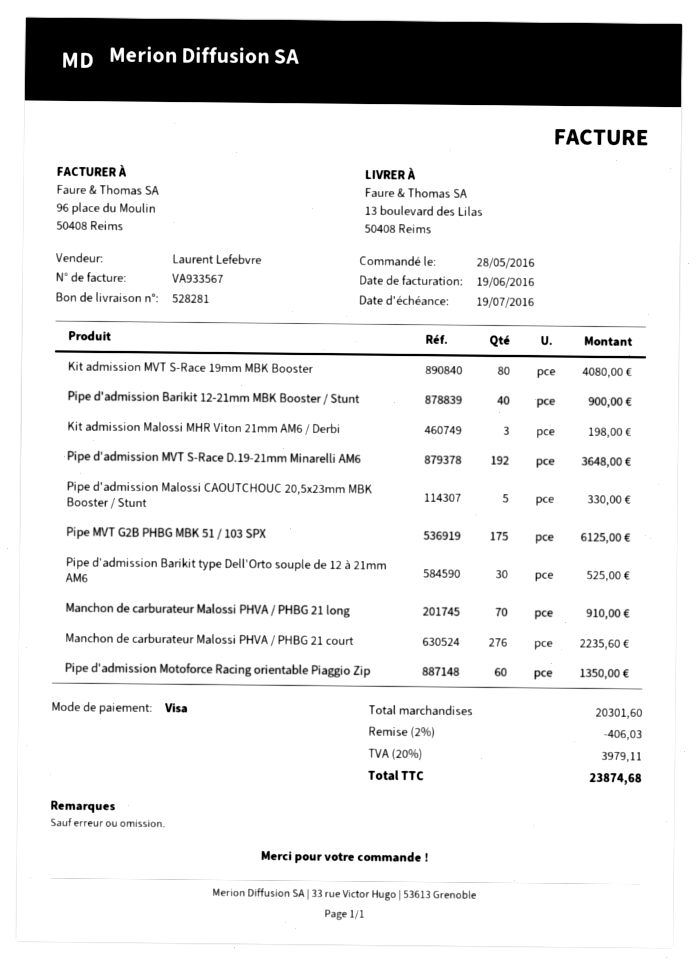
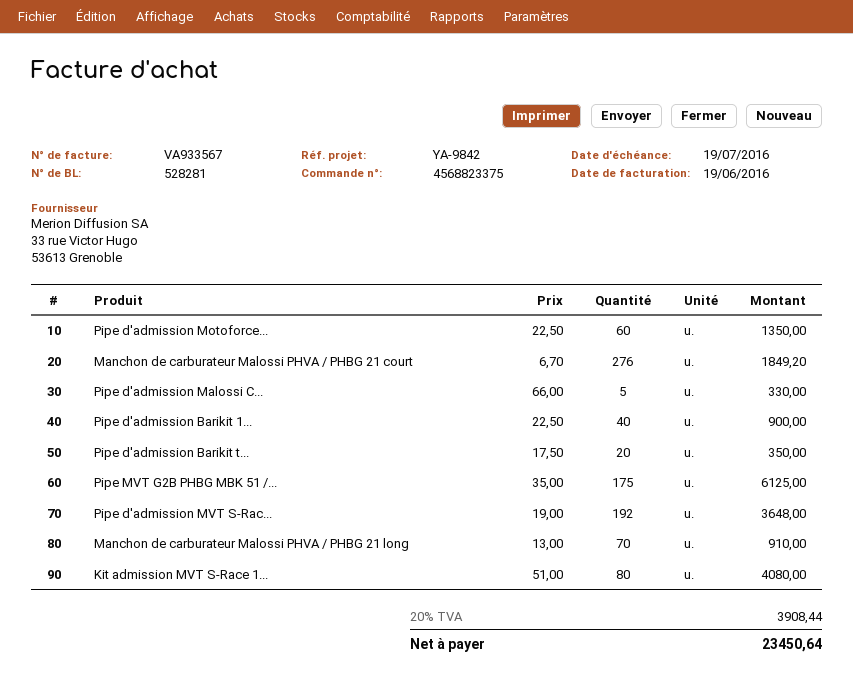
Kit admission Malossi MHR Viton 21mm AM6 / Derbi: 3 for 198.00 -> none
Pipe d'admission Barikit type Dell'Orto souple de 12 à 21mm AM6: 30 for 525.00 -> 20 for 350.00
Manchon de carburateur Malossi PHVA / PHBG 21 court: 276 for 2235.60 -> 276 for 1849.20
discount: 2% = 406.03 -> none
tax: 20% = 3979.11 -> 20% = 3908.44
total: 23874.68 -> 23450.64

